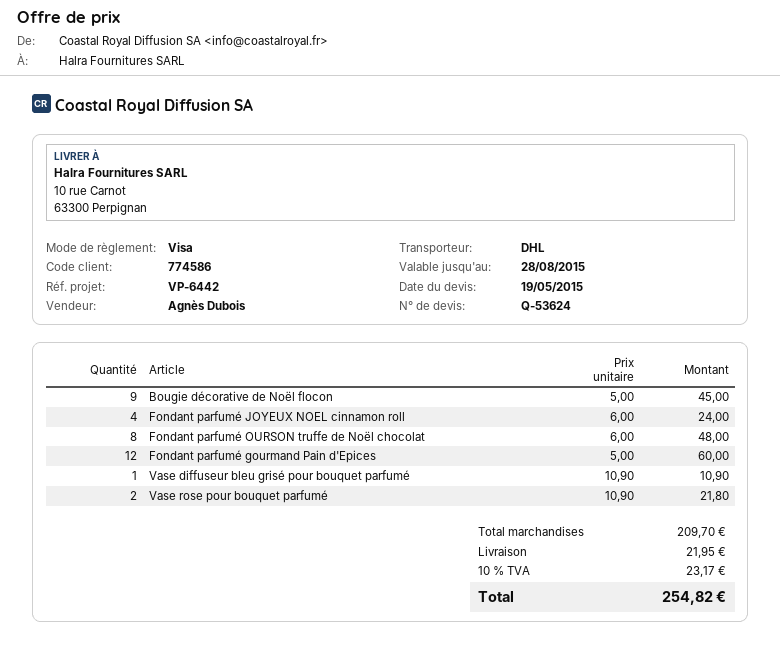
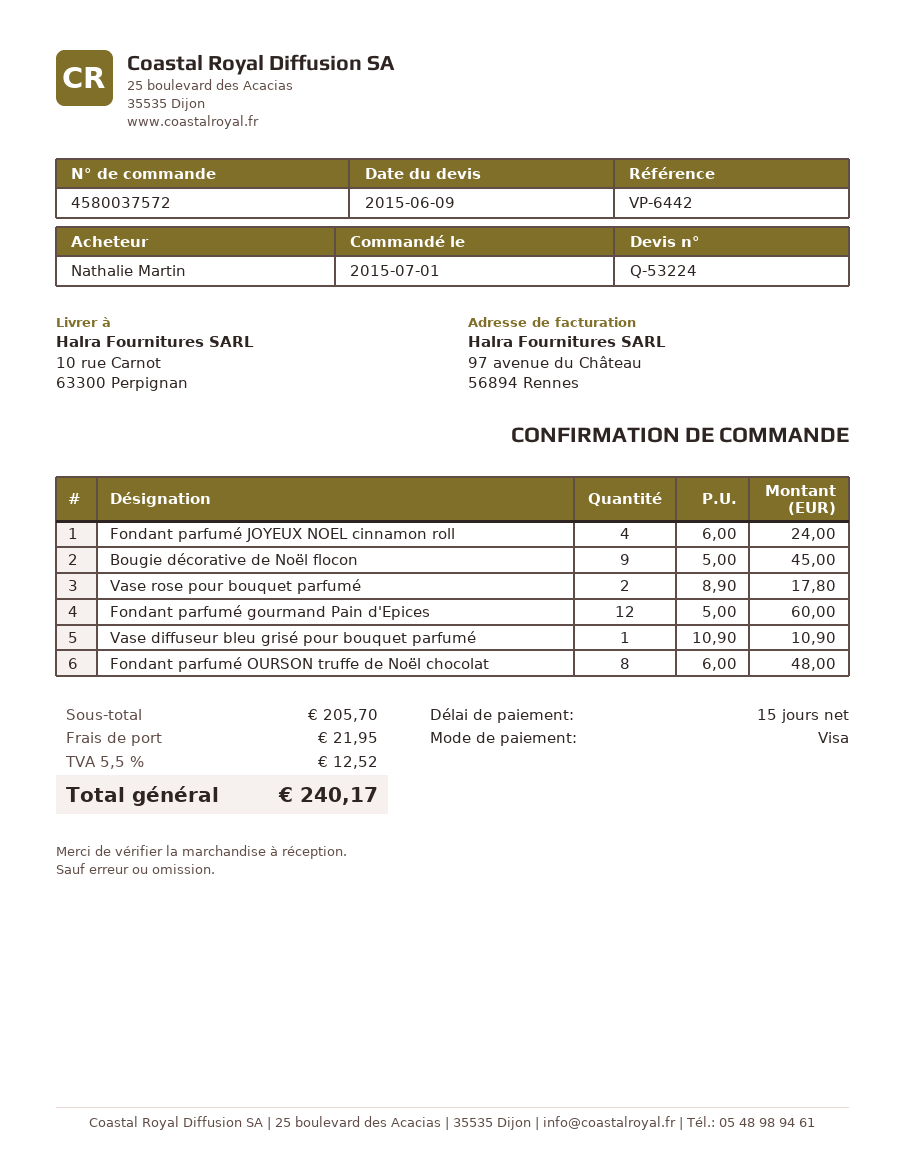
quote number: Q-53624 -> Q-53224
quote date: 2015-05-19 -> 2015-06-09
Vase rose pour bouquet parfumé: 2 x 10.90 = 21.80 -> 2 x 8.90 = 17.80
subtotal: 209.70 -> 205.70
tax: 10% = 23.17 -> 5.5% = 12.52
total: 254.82 -> 240.17

